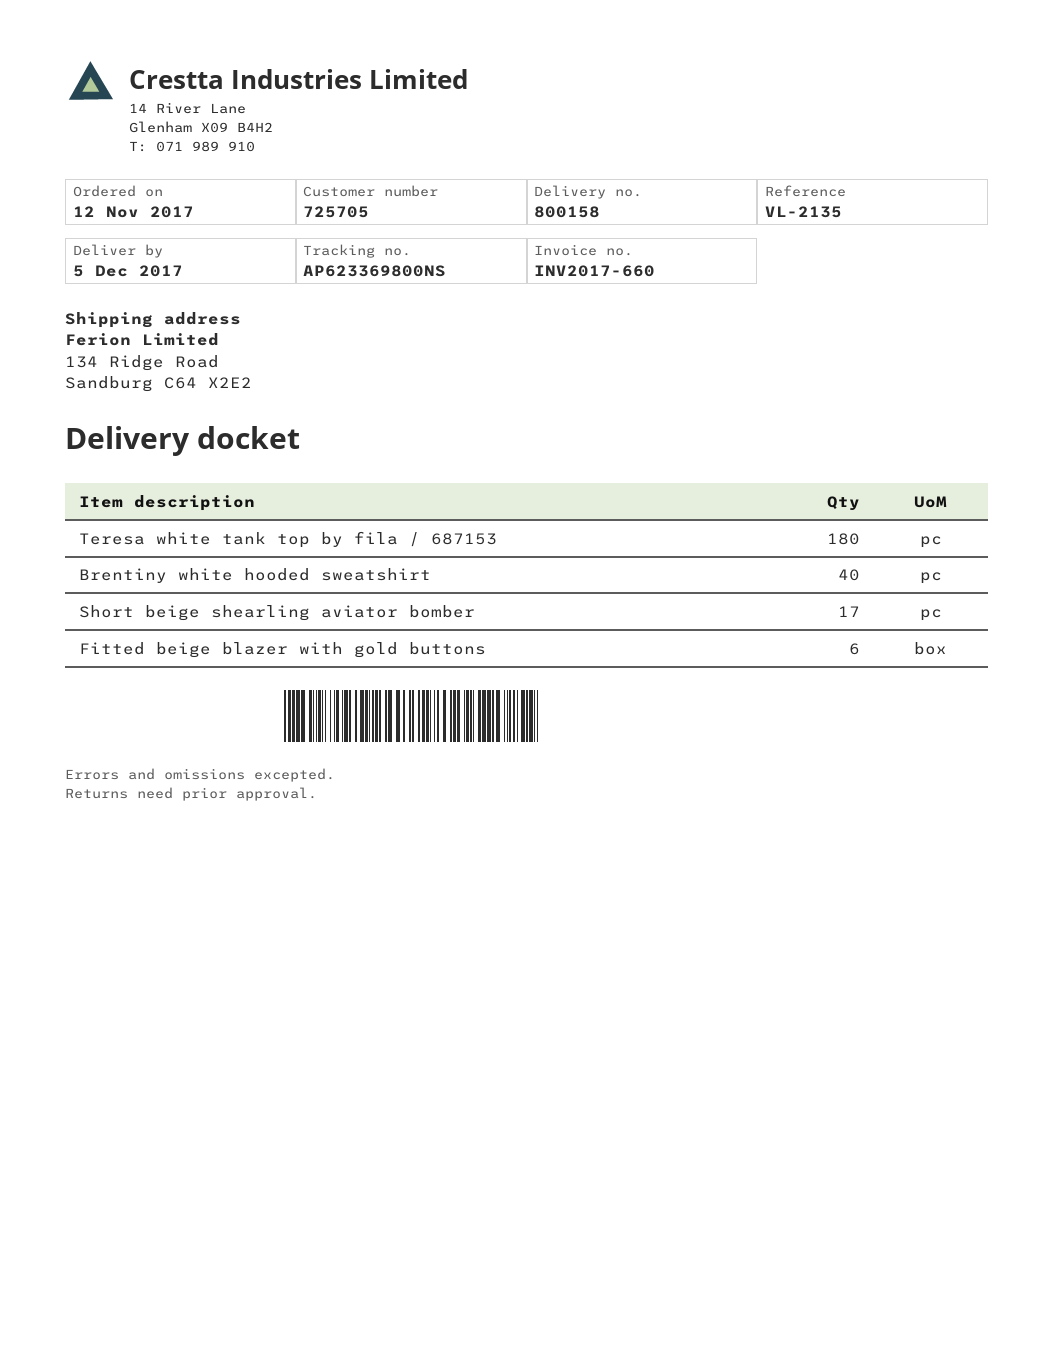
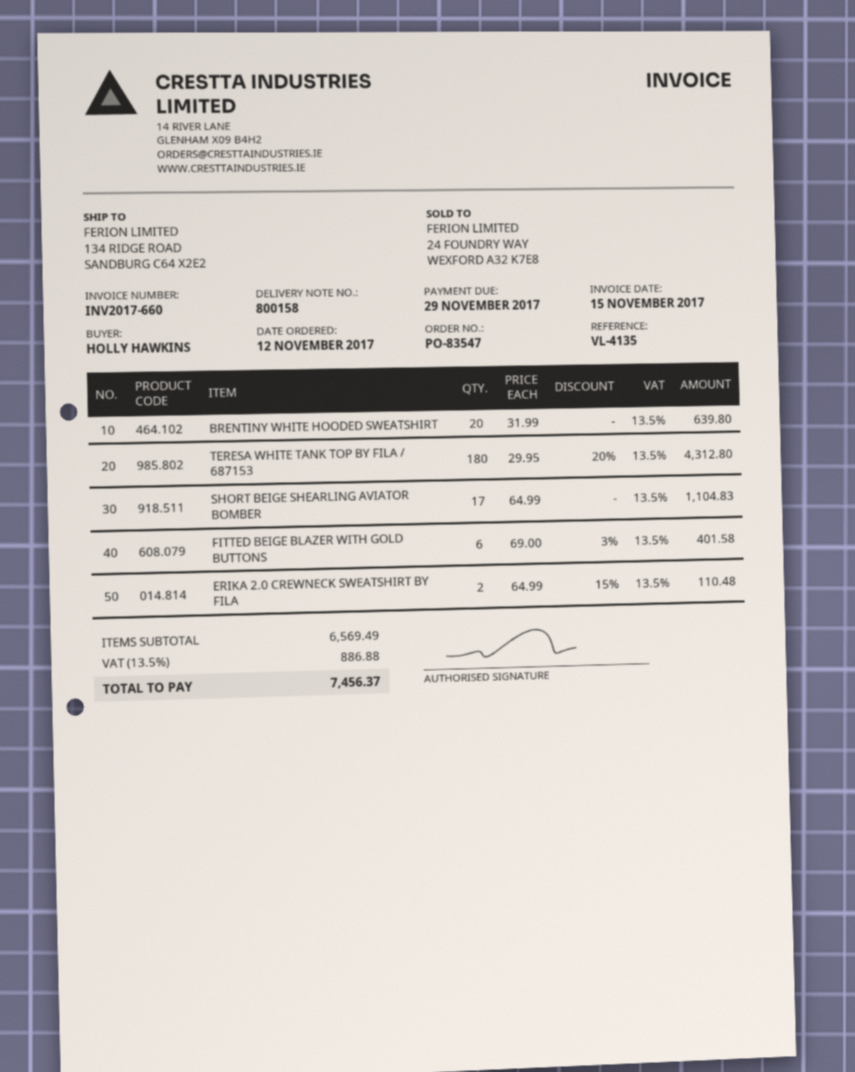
reference: VL-2135 -> VL-4135
Brentiny white hooded sweatshirt: 40 -> 20
ERIKA 2.0 CREWNECK SWEATSHIRT BY FILA: none -> 2

